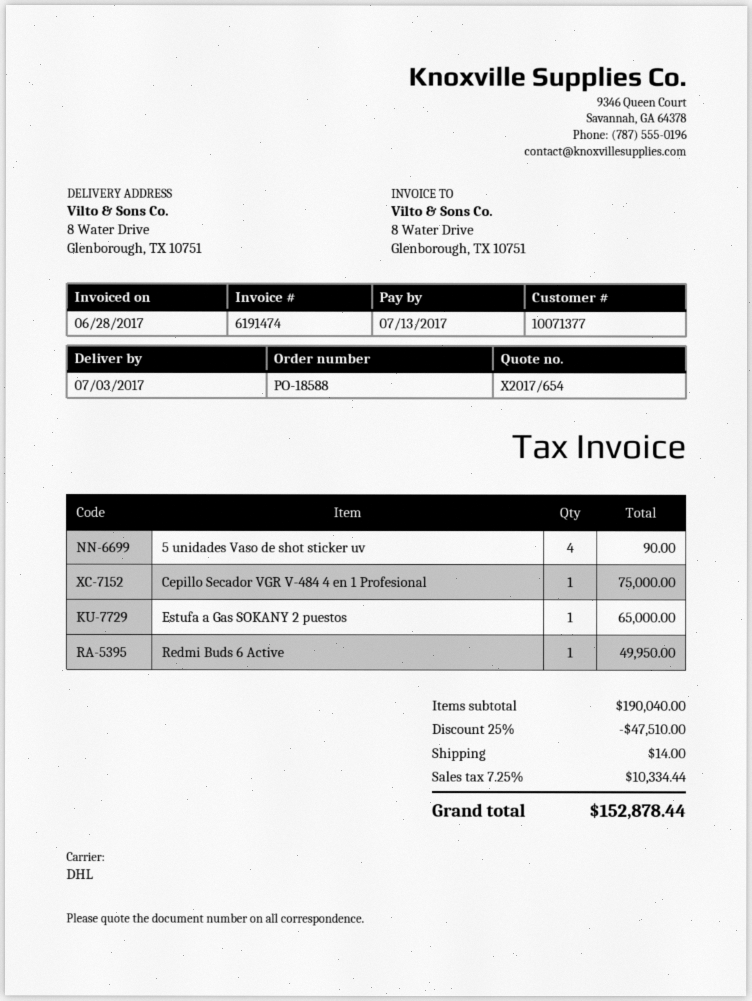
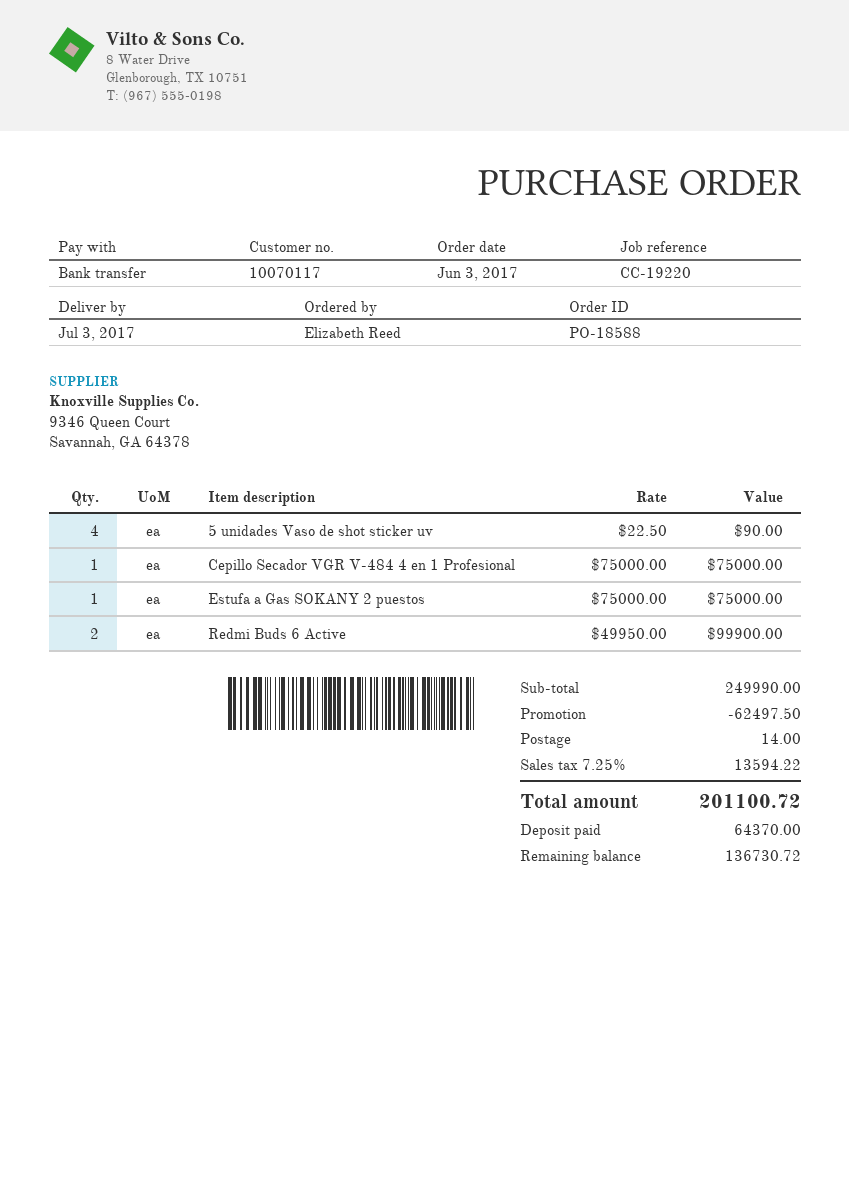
customer number: 10071377 -> 10070117
Estufa a Gas SOKANY 2 puestos: 1 for 65000.00 -> 1 for 75000.00
Redmi Buds 6 Active: 1 for 49950.00 -> 2 for 99900.00
subtotal: 190040.00 -> 249990.00
discount: 47510.00 -> 62497.50
tax: 7.25% = 10334.44 -> 7.25% = 13594.22
total: 152878.44 -> 201100.72

